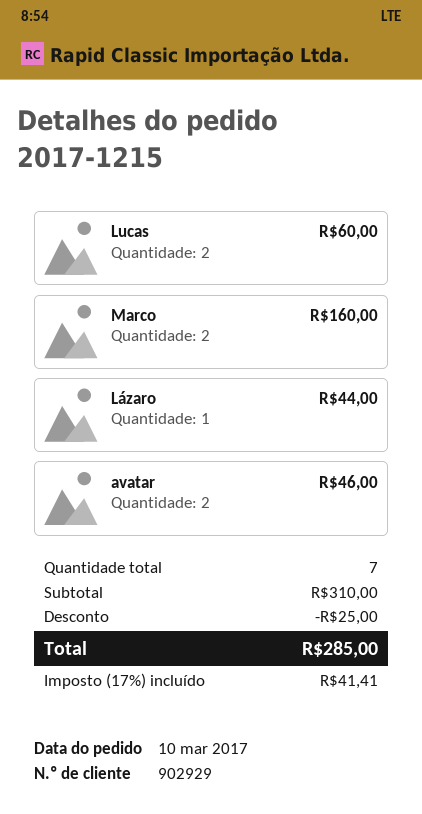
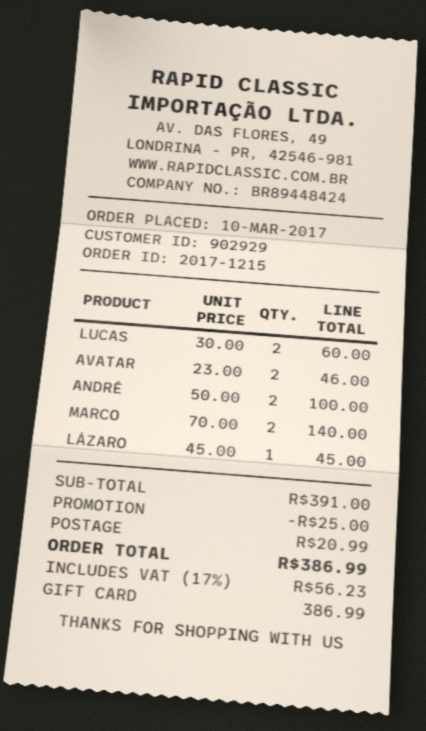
Marco: 2 for 160.00 -> 2 for 140.00
Lázaro: 1 for 44.00 -> 1 for 45.00
ANDRÉ: none -> 2 for 100.00
subtotal: 310.00 -> 391.00
shipping: none -> 20.99
tax: 17% = 41.41 -> 17% = 56.23
total: 285.00 -> 386.99

